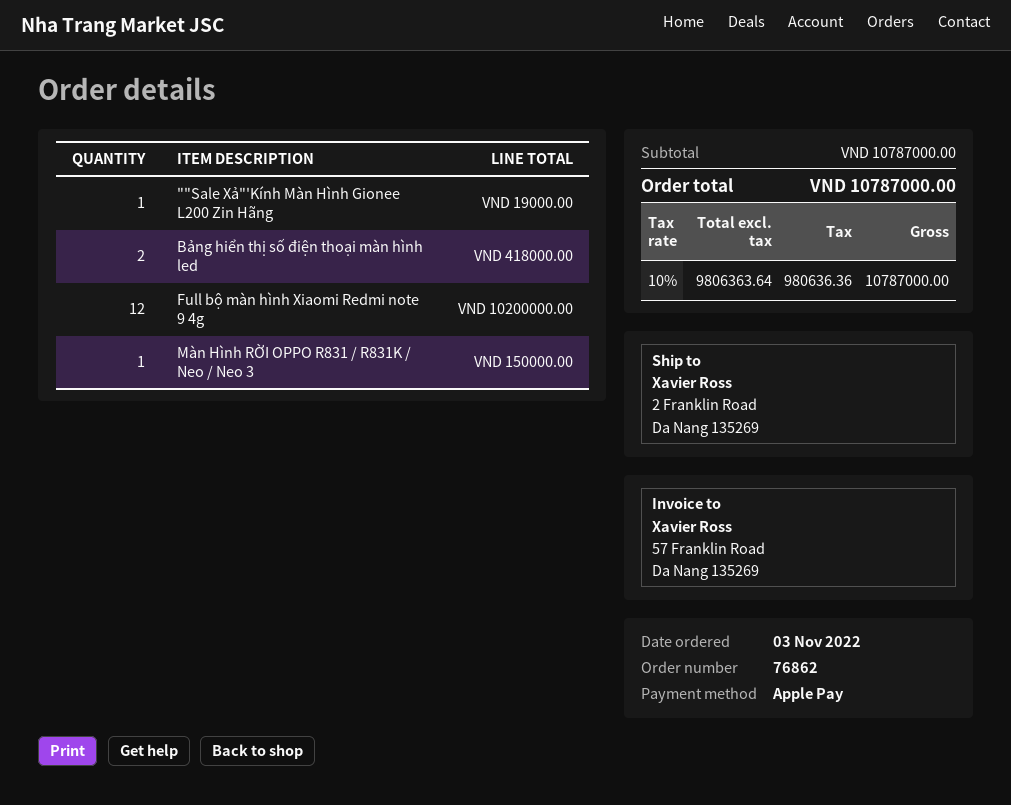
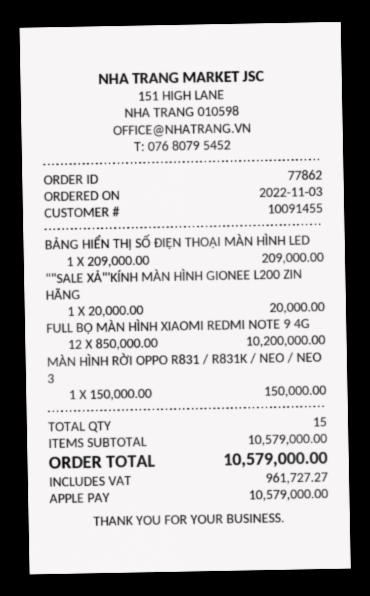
order number: 76862 -> 77862
""Sale Xả"'Kính Màn Hình Gionee L200 Zin Hãng: 1 for 19000.00 -> 1 for 20000.00
Bảng hiển thị số điện thoại màn hình led: 2 for 418000.00 -> 1 for 209000.00
subtotal: 10787000.00 -> 10579000.00
tax: 980636.36 -> 961727.27
total: 10787000.00 -> 10579000.00

